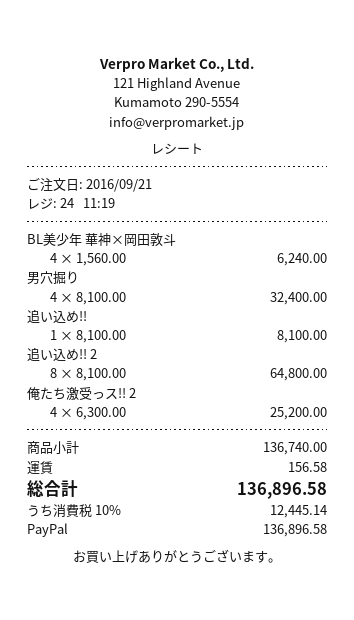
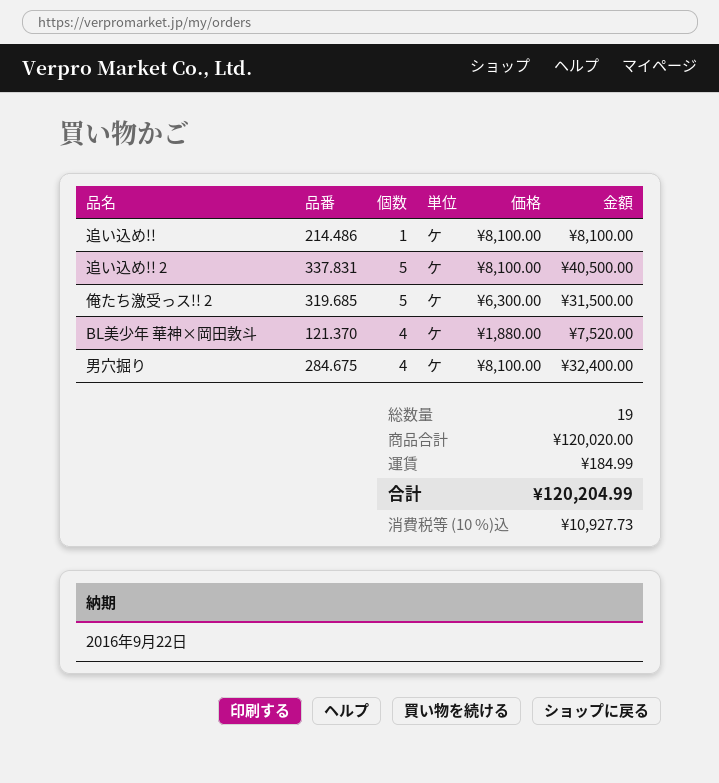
BL美少年 華神×岡田敦斗: 4 x 1560.00 = 6240.00 -> 4 x 1880.00 = 7520.00
追い込め!! 2: 8 x 8100.00 = 64800.00 -> 5 x 8100.00 = 40500.00
俺たち激受っス!! 2: 4 x 6300.00 = 25200.00 -> 5 x 6300.00 = 31500.00
subtotal: 136740.00 -> 120020.00
shipping: 156.58 -> 184.99
tax: 10% = 12445.14 -> 10% = 10927.73
total: 136896.58 -> 120204.99

